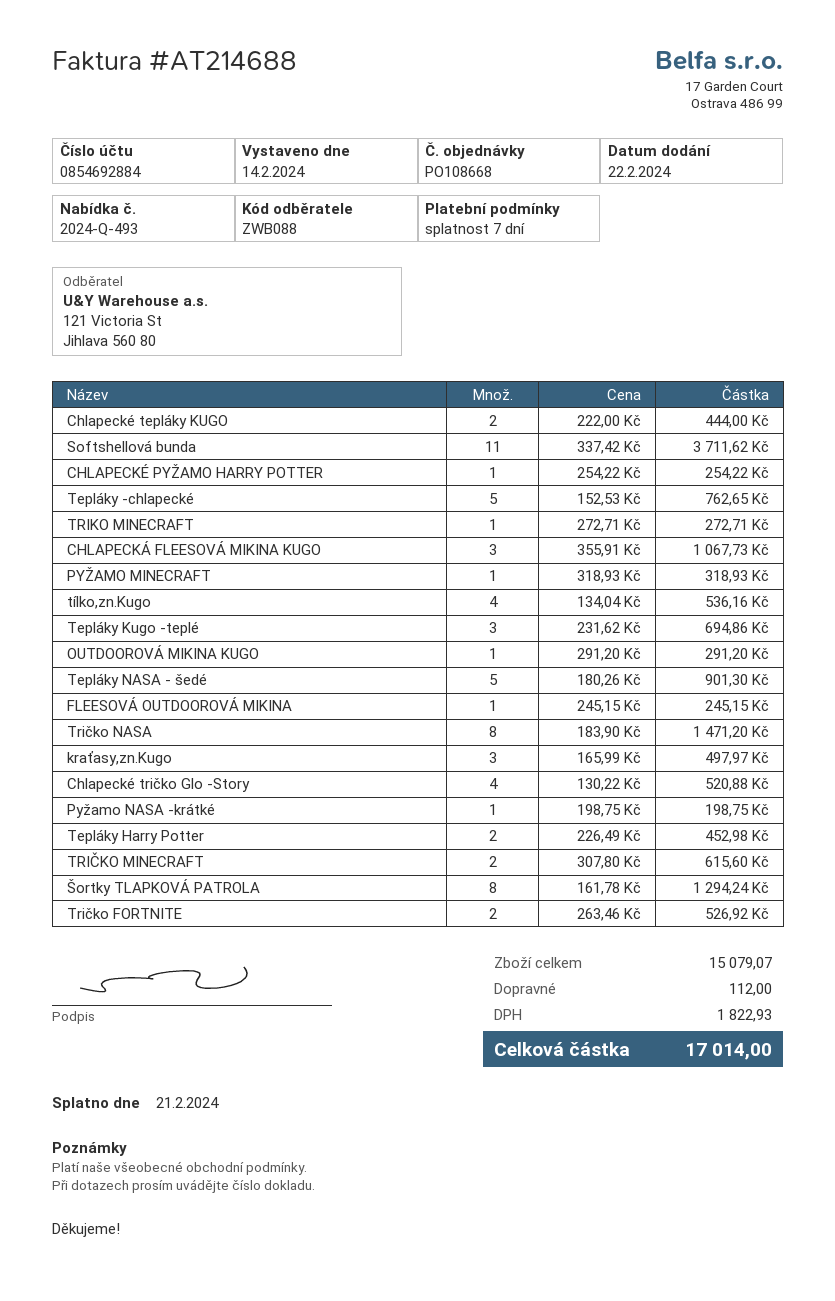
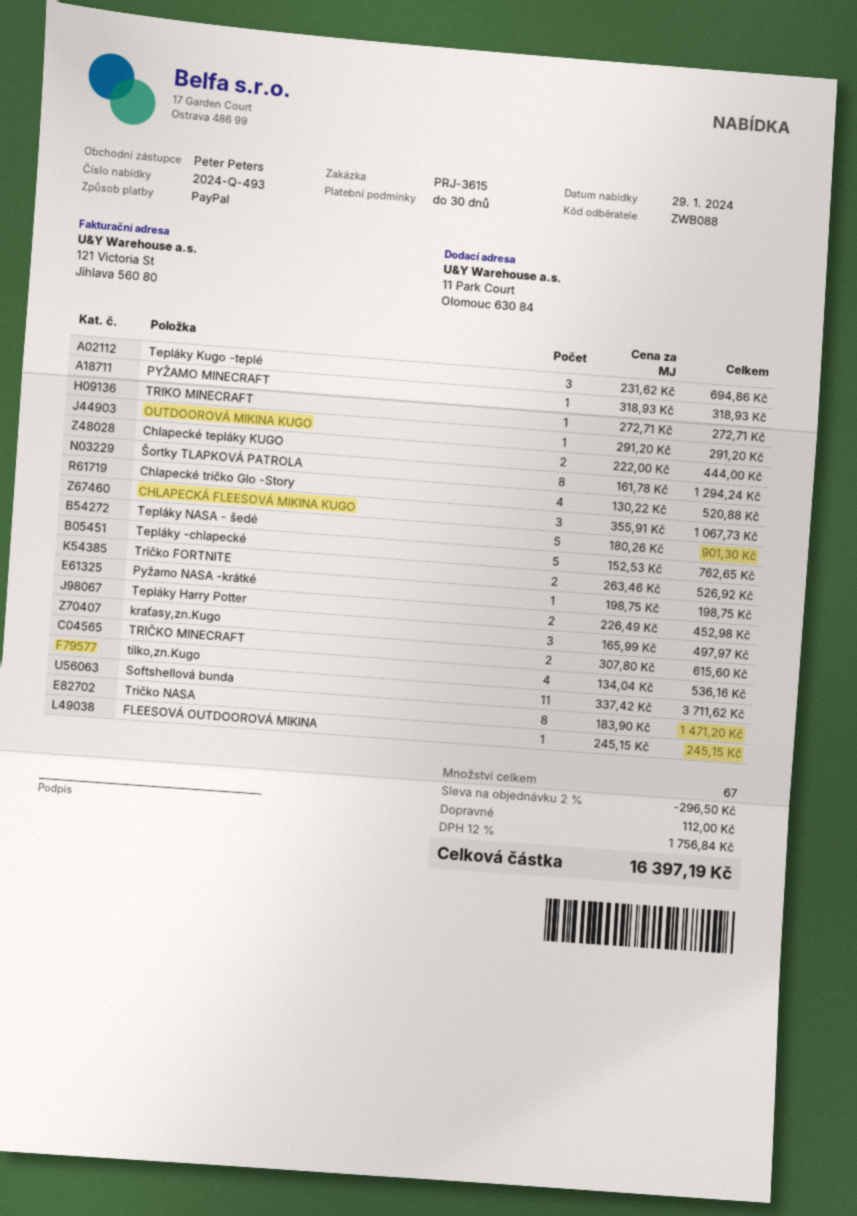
payment terms: 7 days -> 30 days
CHLAPECKÉ PYŽAMO HARRY POTTER: 1 x 254.22 = 254.22 -> none
discount: none -> 2% = 296.50
tax: 1822.93 -> 1756.84
total: 17014.00 -> 16397.19

